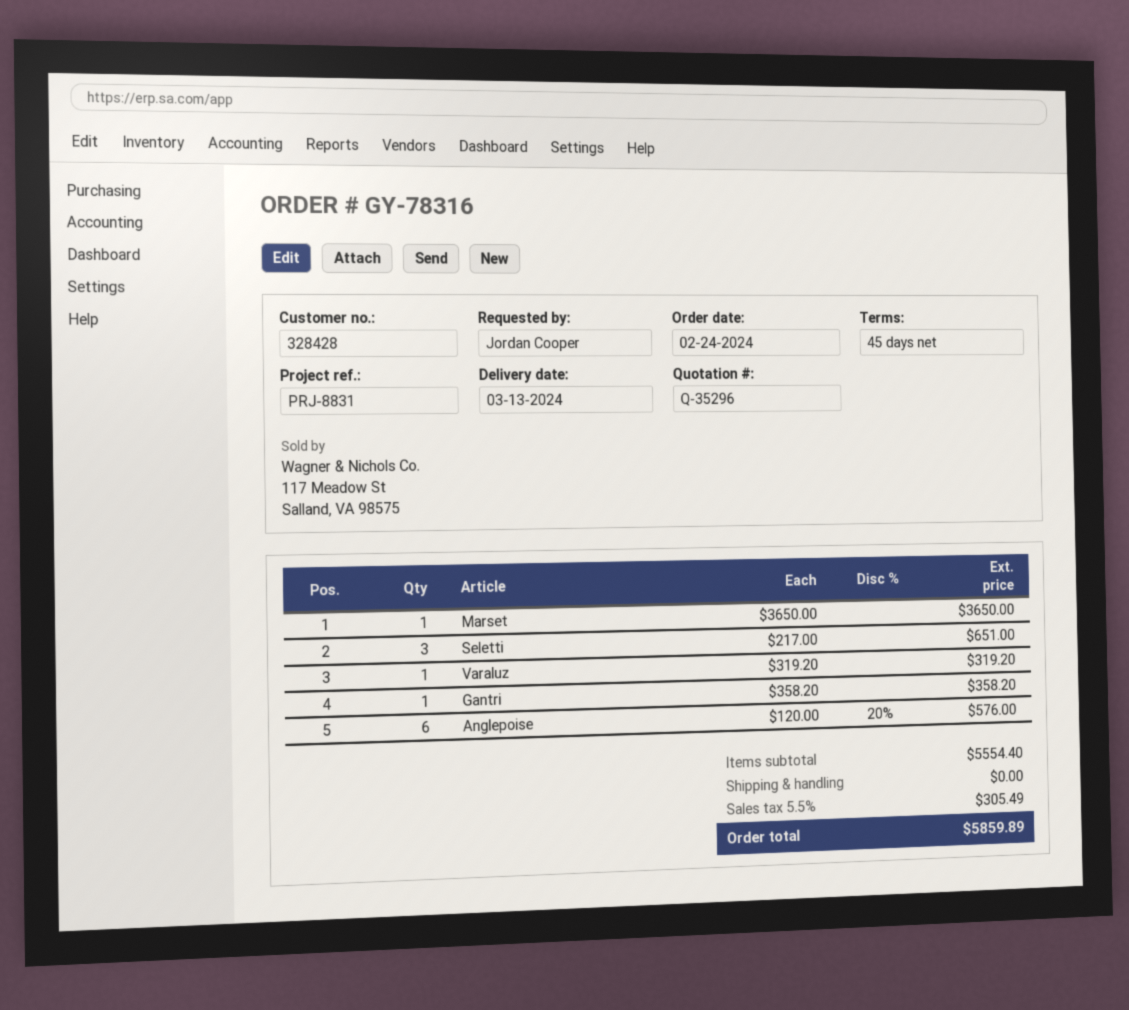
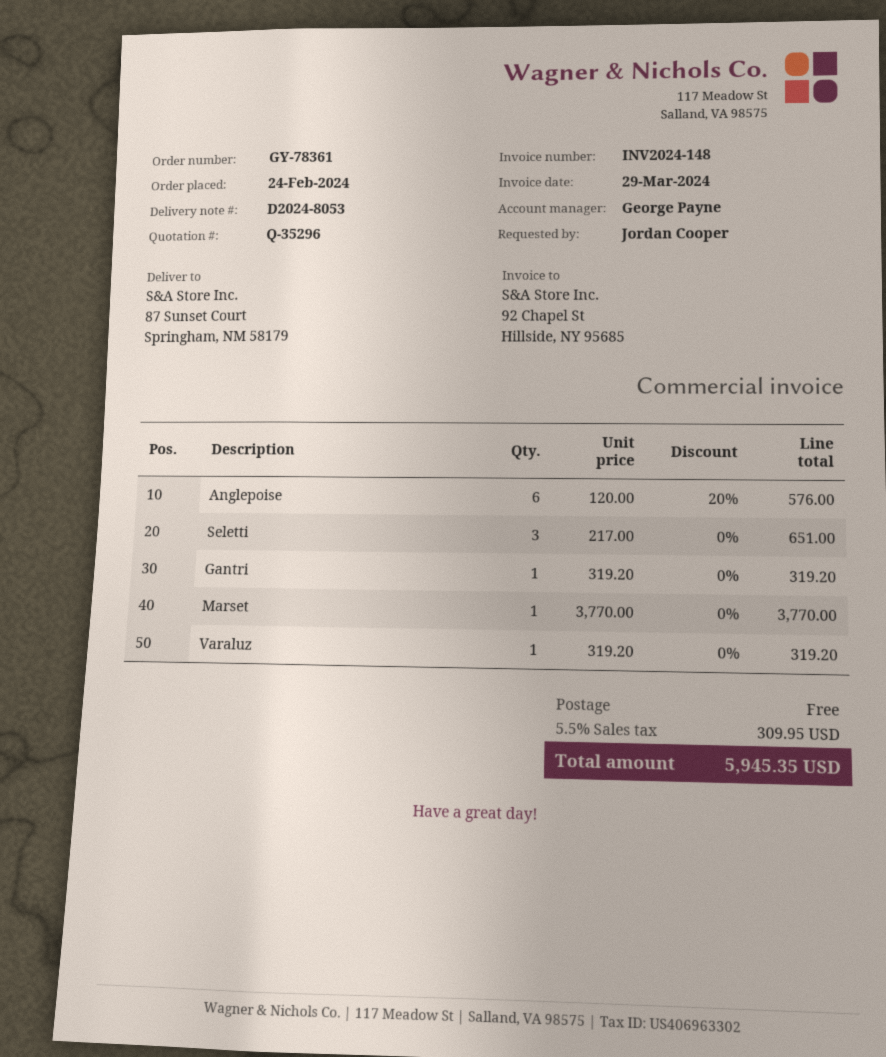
order number: GY-78316 -> GY-78361
Marset: 1 x 3650.00 = 3650.00 -> 1 x 3770.00 = 3770.00
Gantri: 1 x 358.20 = 358.20 -> 1 x 319.20 = 319.20
tax: 5.5% = 305.49 -> 5.5% = 309.95
total: 5859.89 -> 5945.35

